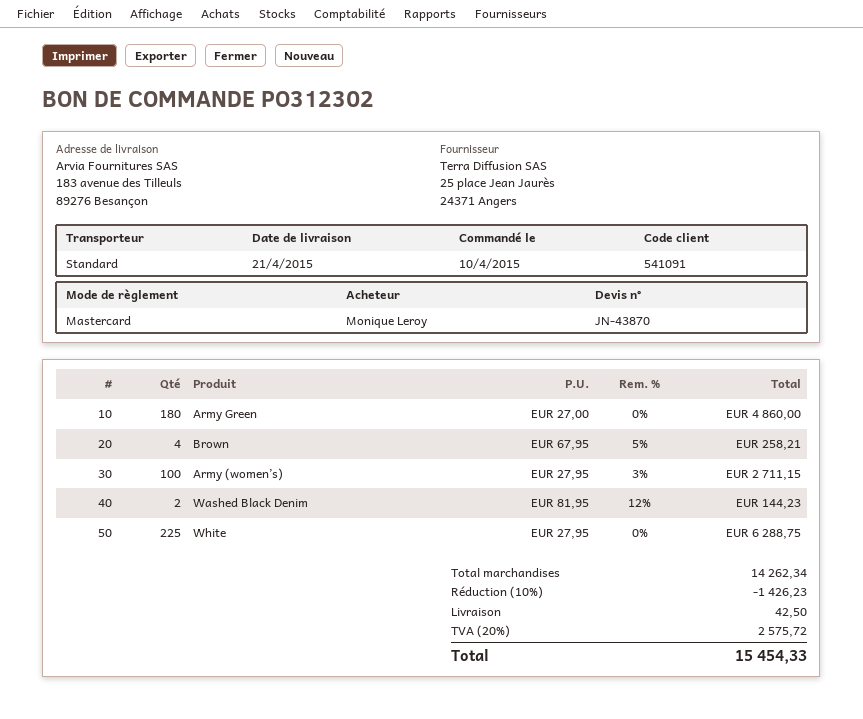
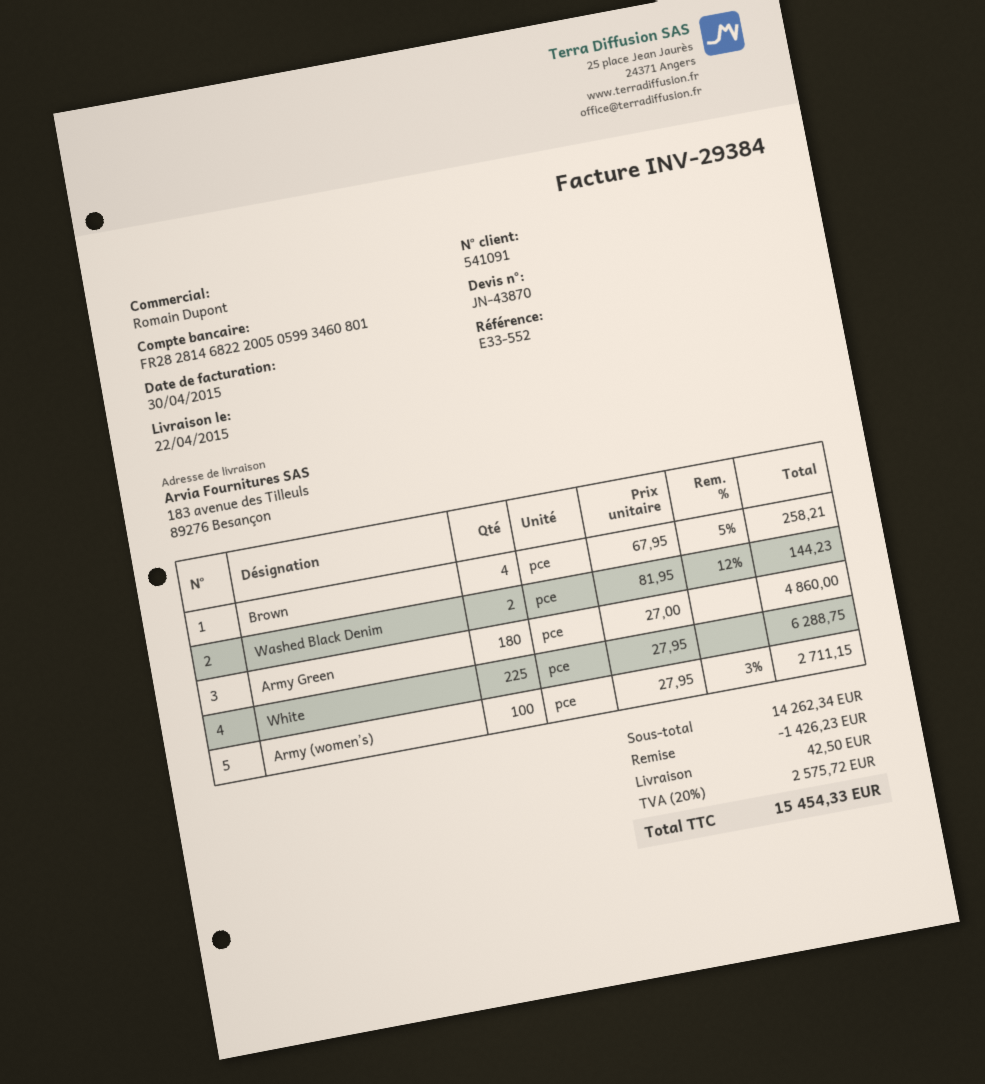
delivery date: 2015-04-21 -> 2015-04-22

